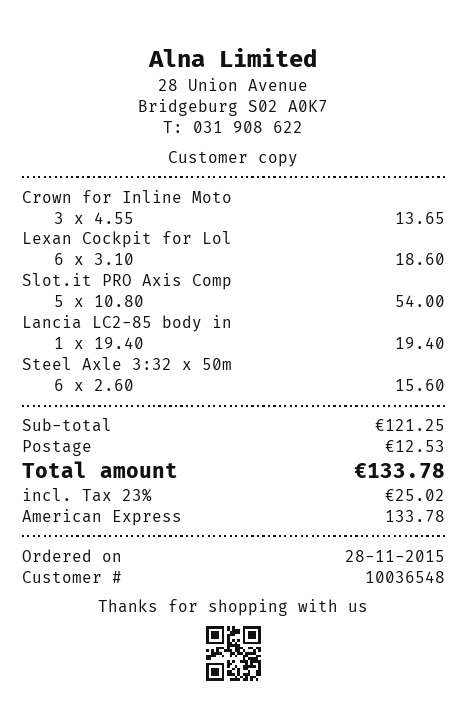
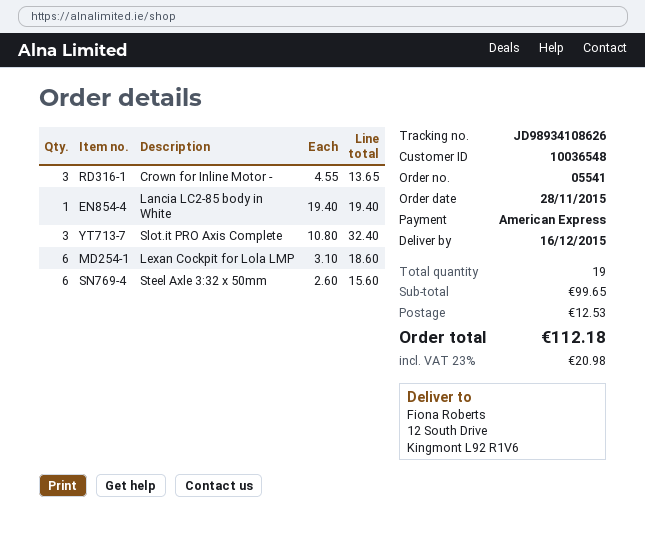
Slot.it PRO Axis Comp: 5 x 10.80 = 54.00 -> 3 x 10.80 = 32.40
subtotal: 121.25 -> 99.65
tax: 23% = 25.02 -> 23% = 20.98
total: 133.78 -> 112.18

